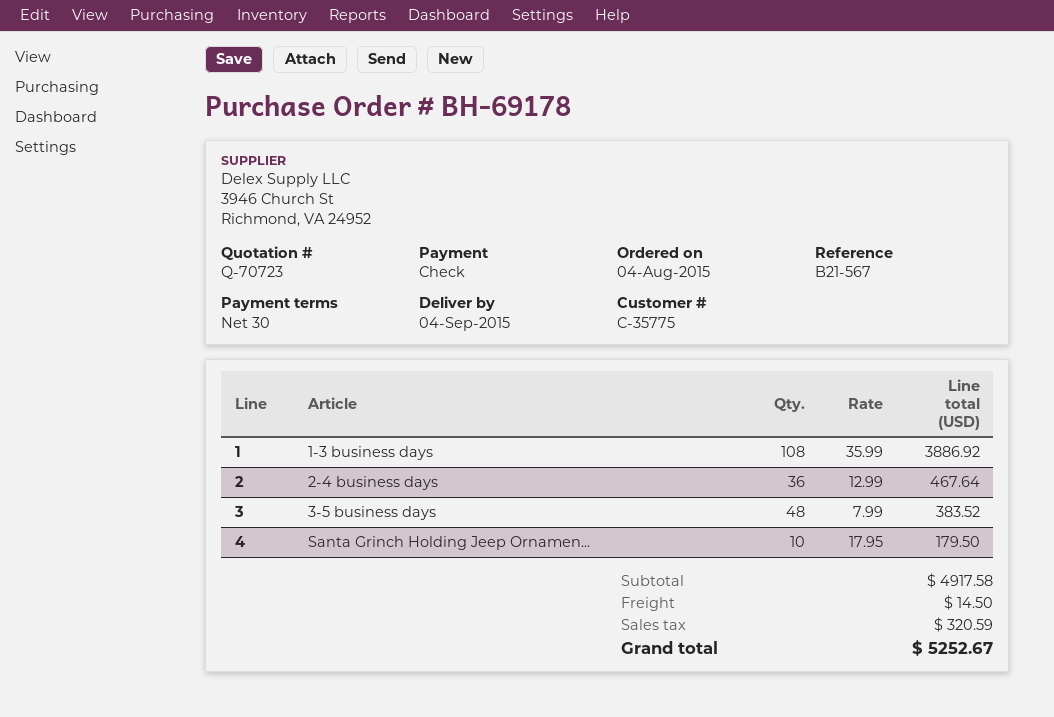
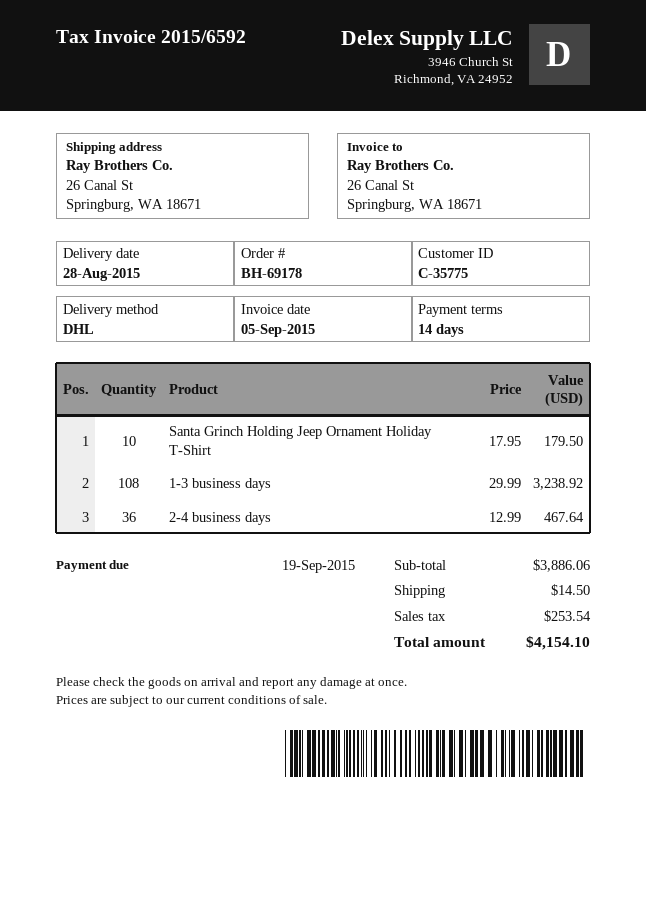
delivery date: 2015-09-04 -> 2015-08-28
payment terms: 30 days -> 14 days
1-3 business days: 108 x 35.99 = 3886.92 -> 108 x 29.99 = 3238.92
3-5 business days: 48 x 7.99 = 383.52 -> none
subtotal: 4917.58 -> 3886.06
tax: 320.59 -> 253.54
total: 5252.67 -> 4154.10

